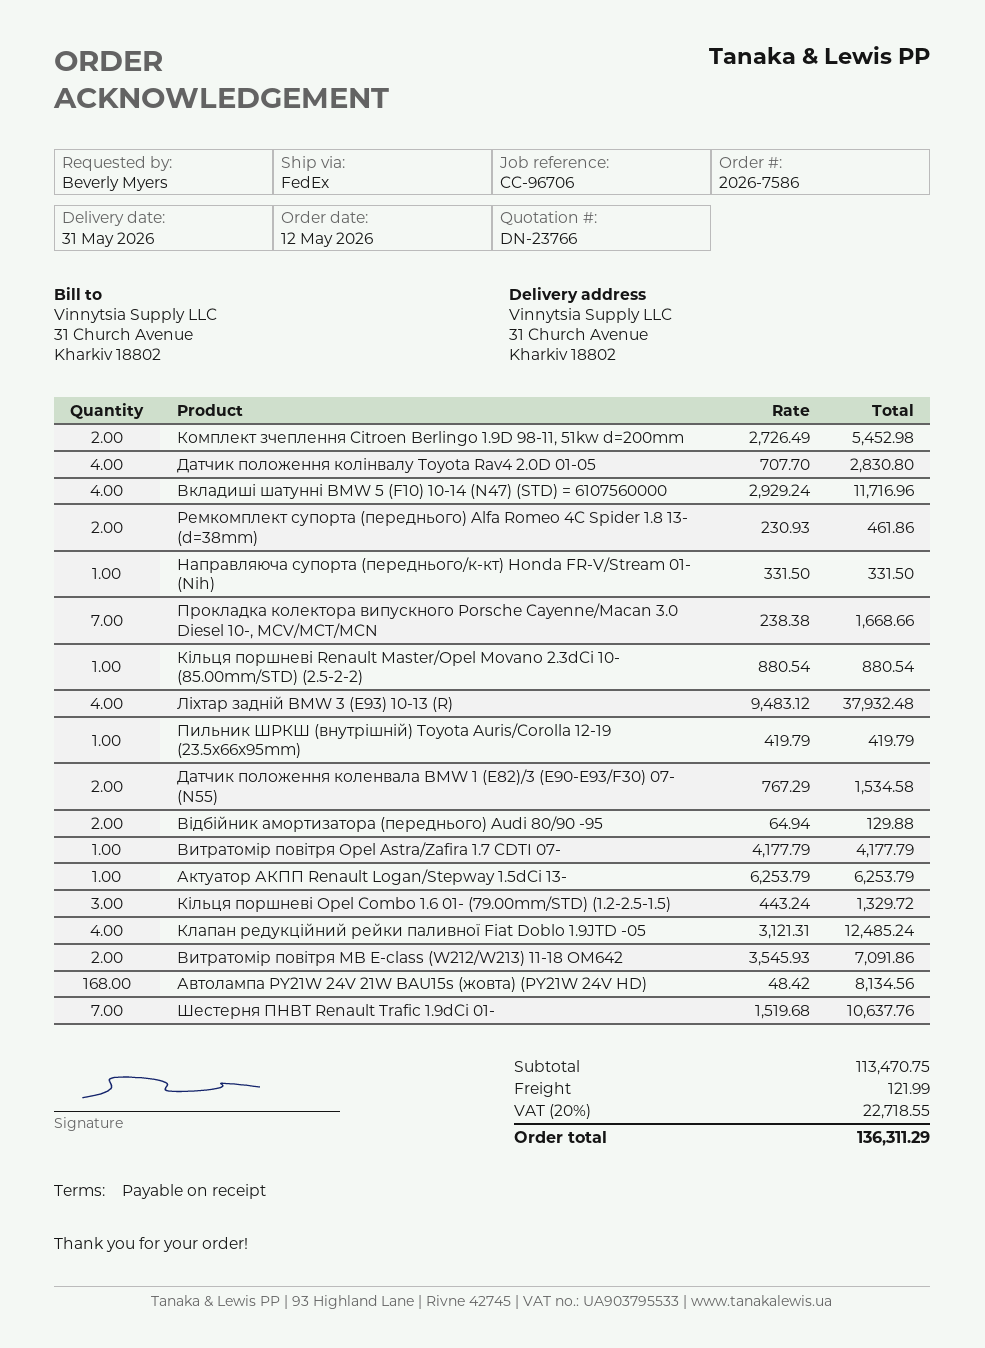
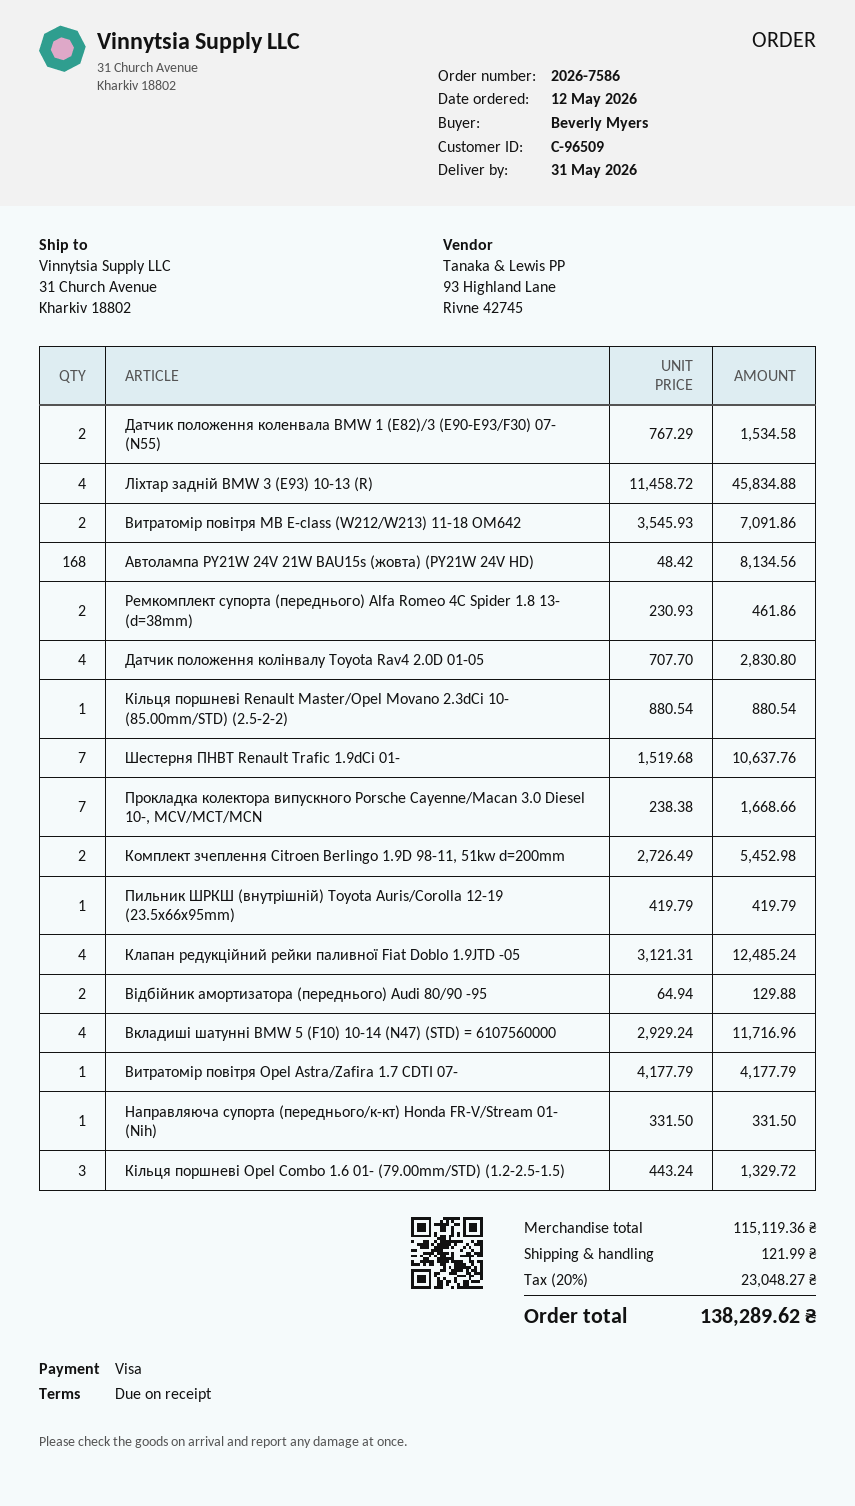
Ліхтар задній BMW 3 (E93) 10-13 (R): 4 x 9483.12 = 37932.48 -> 4 x 11458.72 = 45834.88
Актуатор АКПП Renault Logan/Stepway 1.5dCi 13-: 1 x 6253.79 = 6253.79 -> none
subtotal: 113470.75 -> 115119.36
tax: 20% = 22718.55 -> 20% = 23048.27
total: 136311.29 -> 138289.62

